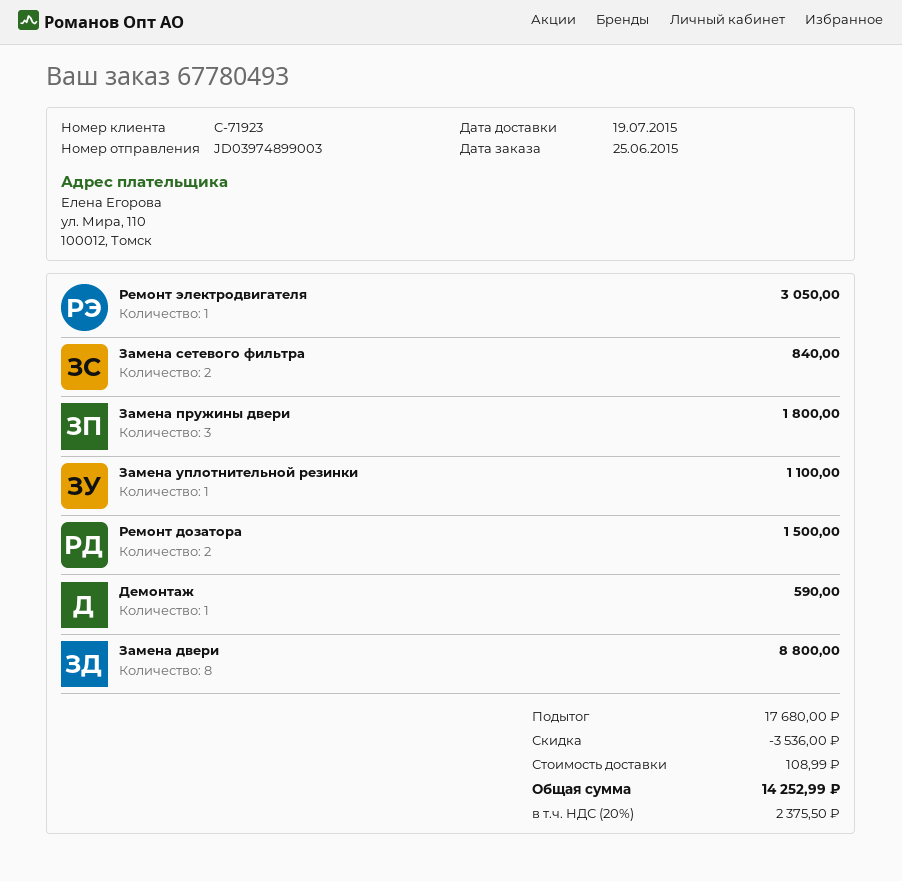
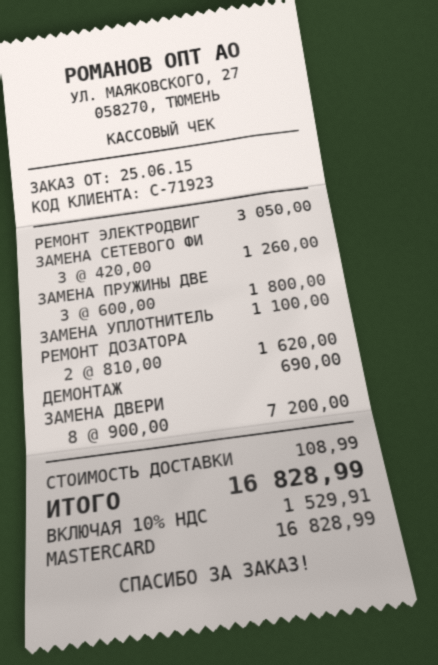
Замена сетевого фильтра: 2 for 840.00 -> 3 for 1260.00
Ремонт дозатора: 2 for 1500.00 -> 2 for 1620.00
Демонтаж: 1 for 590.00 -> 1 for 690.00
Замена двери: 8 for 8800.00 -> 8 for 7200.00
discount: 3536.00 -> none
tax: 20% = 2375.50 -> 10% = 1529.91
total: 14252.99 -> 16828.99

